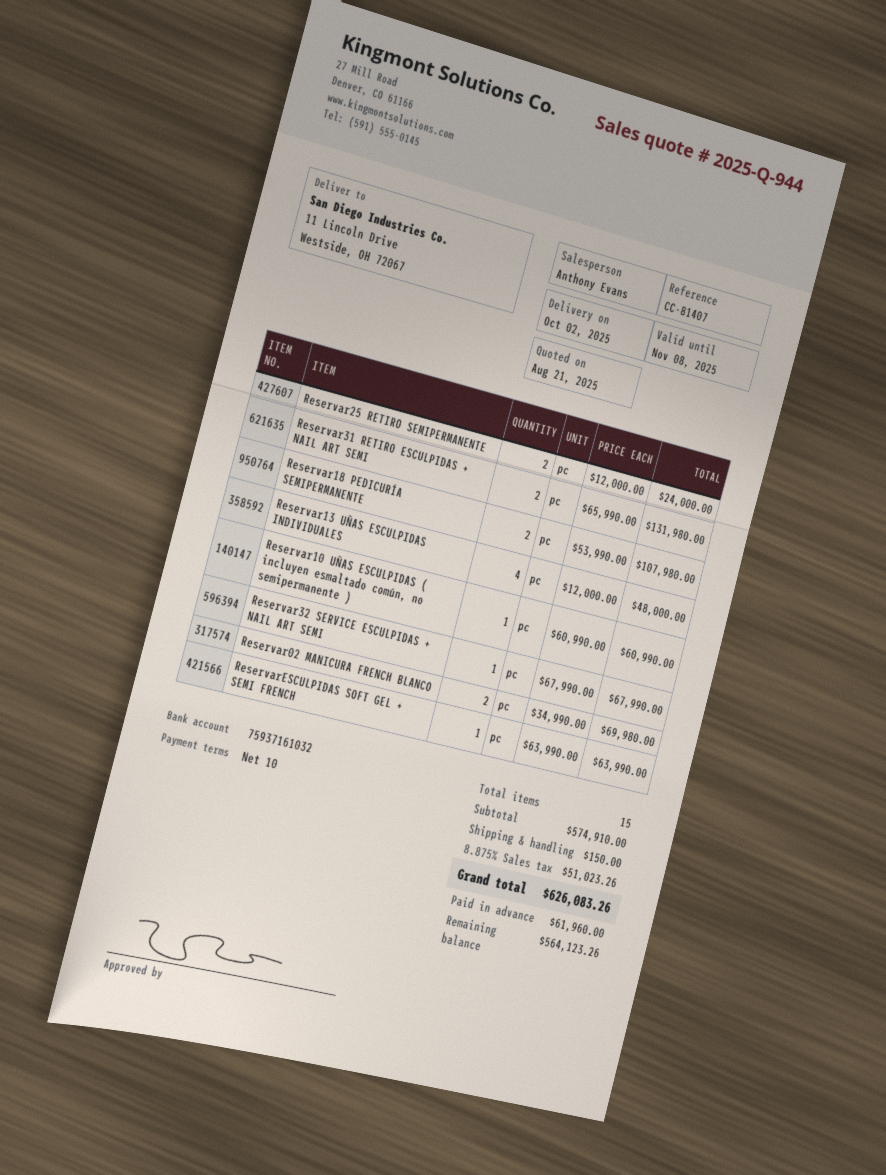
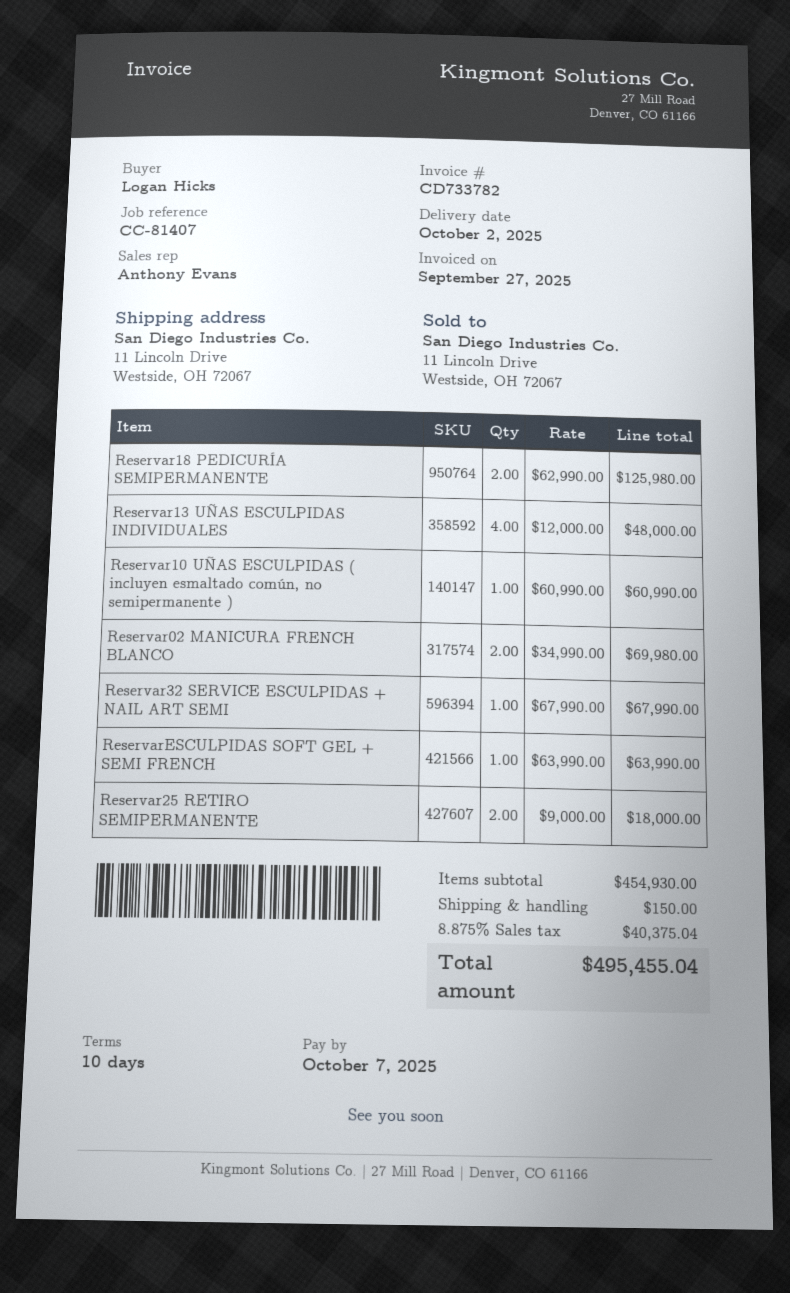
Reservar25 RETIRO SEMIPERMANENTE: 2 x 12000.00 = 24000.00 -> 2 x 9000.00 = 18000.00
Reservar31 RETIRO ESCULPIDAS + NAIL ART SEMI: 2 x 65990.00 = 131980.00 -> none
Reservar18 PEDICURÍA SEMIPERMANENTE: 2 x 53990.00 = 107980.00 -> 2 x 62990.00 = 125980.00
subtotal: 574910.00 -> 454930.00
tax: 8.875% = 51023.26 -> 8.875% = 40375.04
total: 626083.26 -> 495455.04

